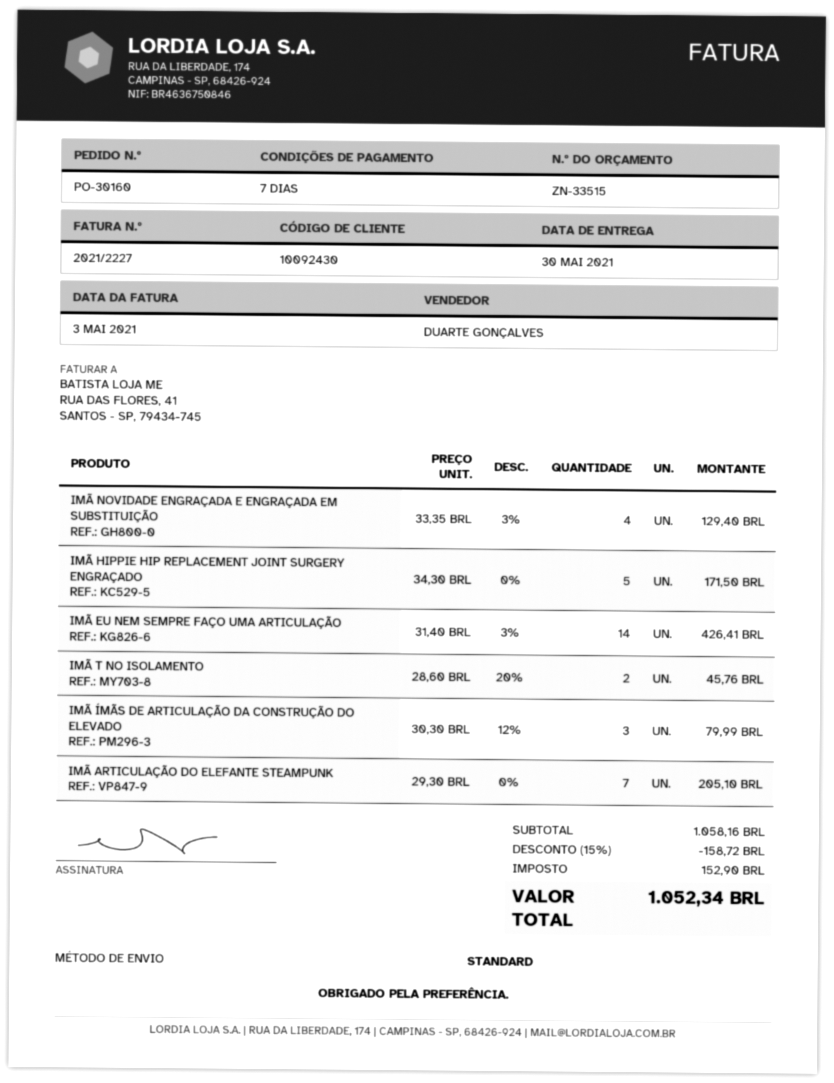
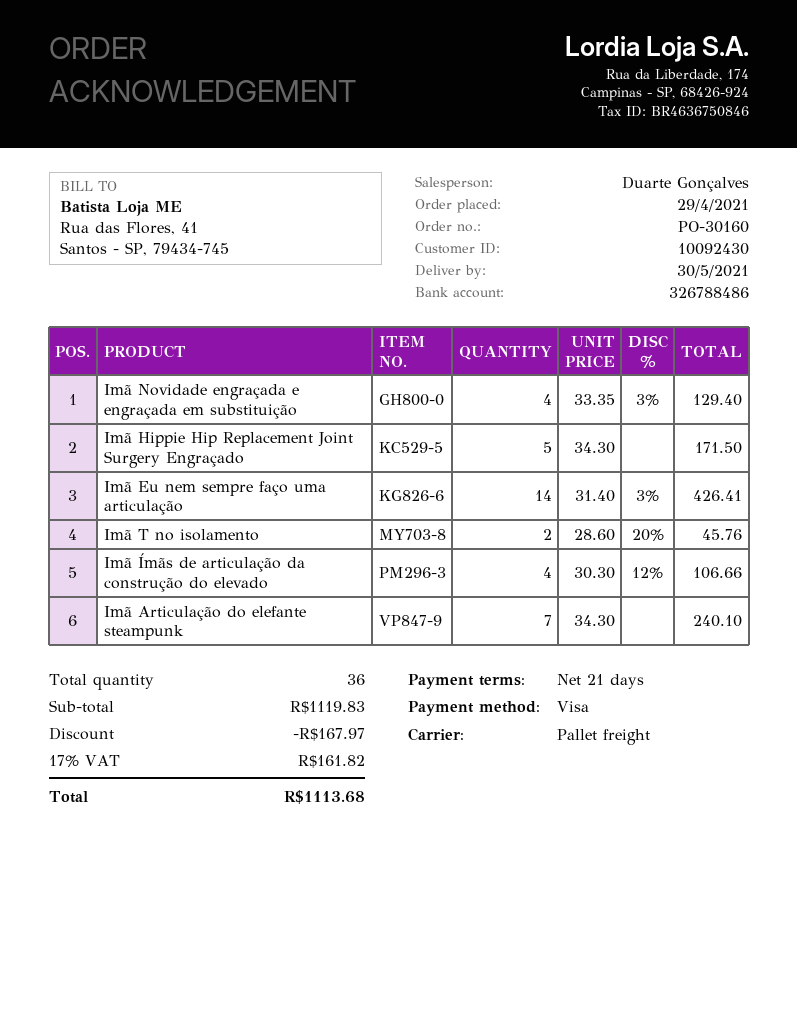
payment terms: 7 days -> 21 days
shipping method: standard -> pallet freight
IMÃ ÍMÃS DE ARTICULAÇÃO DA CONSTRUÇÃO DO ELEVADO: 3 x 30.30 - 12% = 79.99 -> 4 x 30.30 - 12% = 106.66
IMÃ ARTICULAÇÃO DO ELEFANTE STEAMPUNK: 7 x 29.30 = 205.10 -> 7 x 34.30 = 240.10
subtotal: 1058.16 -> 1119.83
discount: 158.72 -> 167.97
tax: 152.90 -> 161.82
total: 1052.34 -> 1113.68

